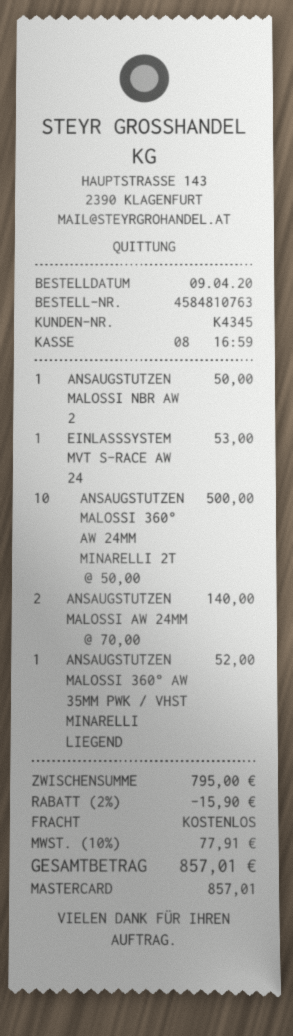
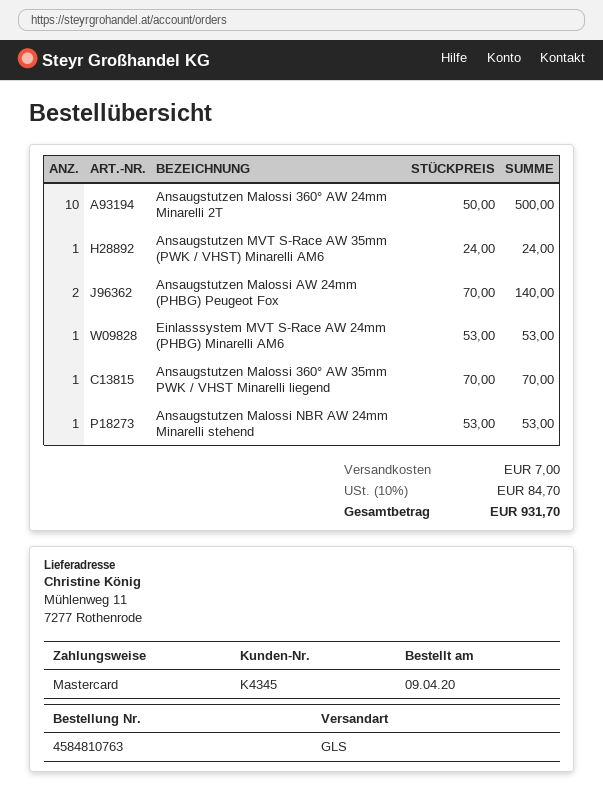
ANSAUGSTUTZEN MALOSSI NBR AW 2: 1 x 50.00 = 50.00 -> 1 x 53.00 = 53.00
ANSAUGSTUTZEN MALOSSI 360° AW 35MM PWK / VHST MINARELLI LIEGEND: 1 x 52.00 = 52.00 -> 1 x 70.00 = 70.00
Ansaugstutzen MVT S-Race AW 35mm (PWK / VHST) Minarelli AM6: none -> 1 x 24.00 = 24.00
discount: 2% = 15.90 -> none
shipping: 0.00 -> 7.00
tax: 10% = 77.91 -> 10% = 84.70
total: 857.01 -> 931.70

